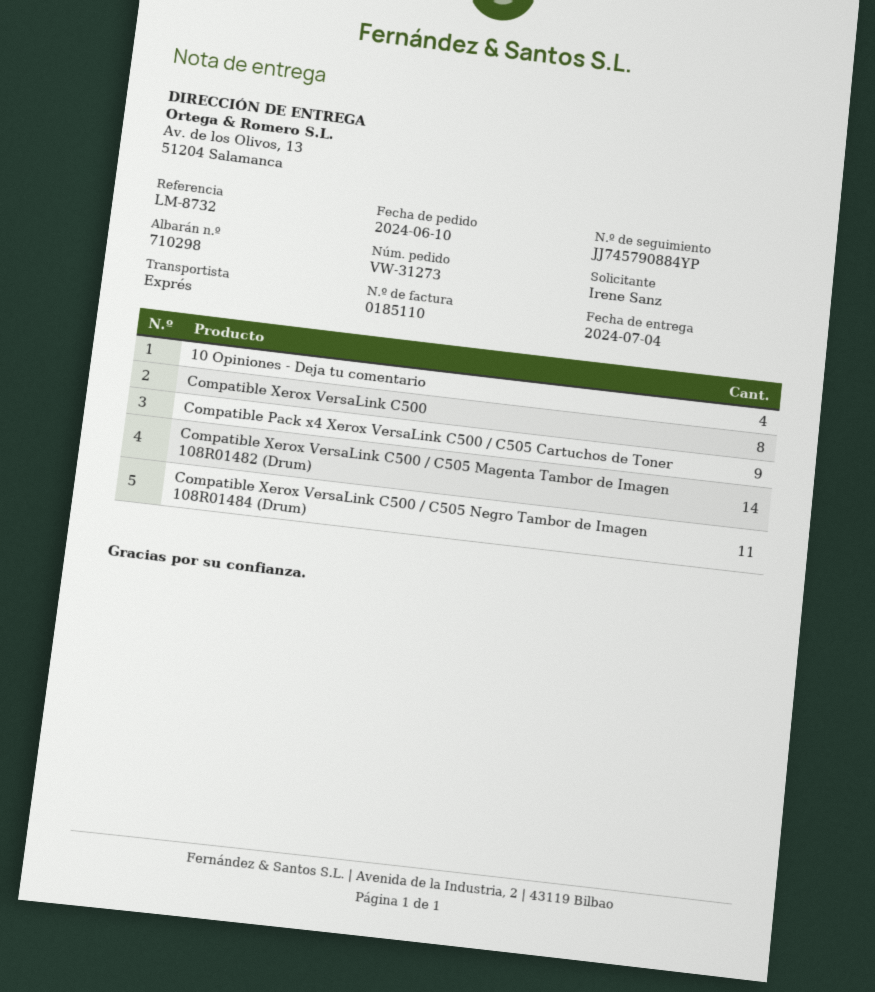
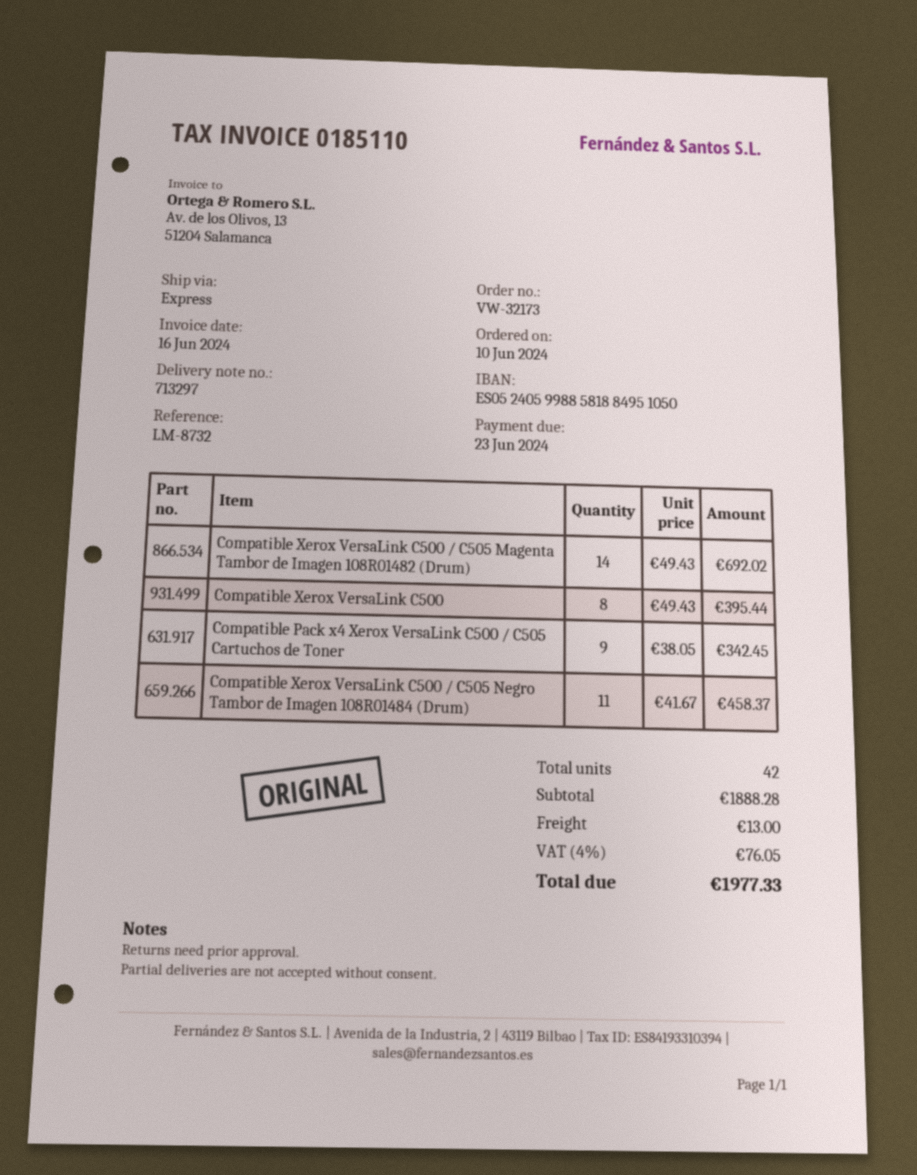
order number: VW-31273 -> VW-32173
delivery note number: 710298 -> 713297
10 Opiniones - Deja tu comentario: 4 -> none

